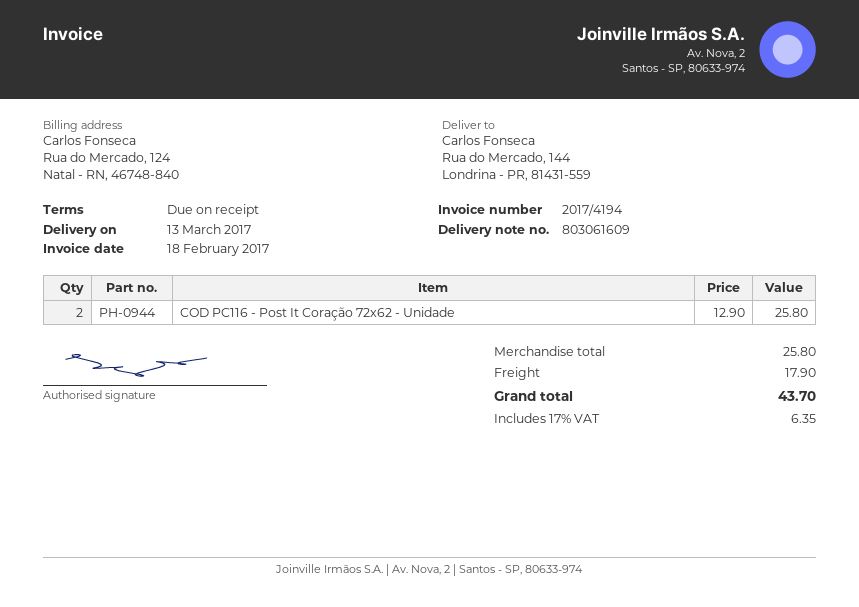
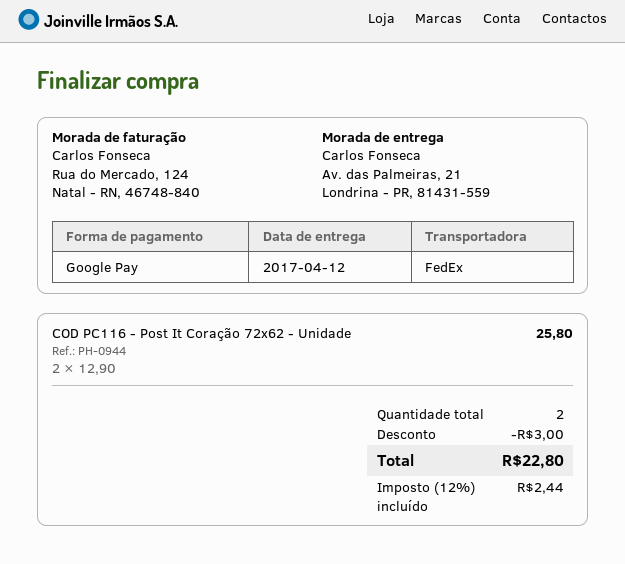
delivery date: 2017-03-13 -> 2017-04-12
ship to: Rua do Mercado, 144, Londrina - PR, 81431-559 -> Av. das Palmeiras, 21, Londrina - PR, 81431-559
discount: none -> 3.00
shipping: 17.90 -> none
tax: 17% = 6.35 -> 12% = 2.44
total: 43.70 -> 22.80

